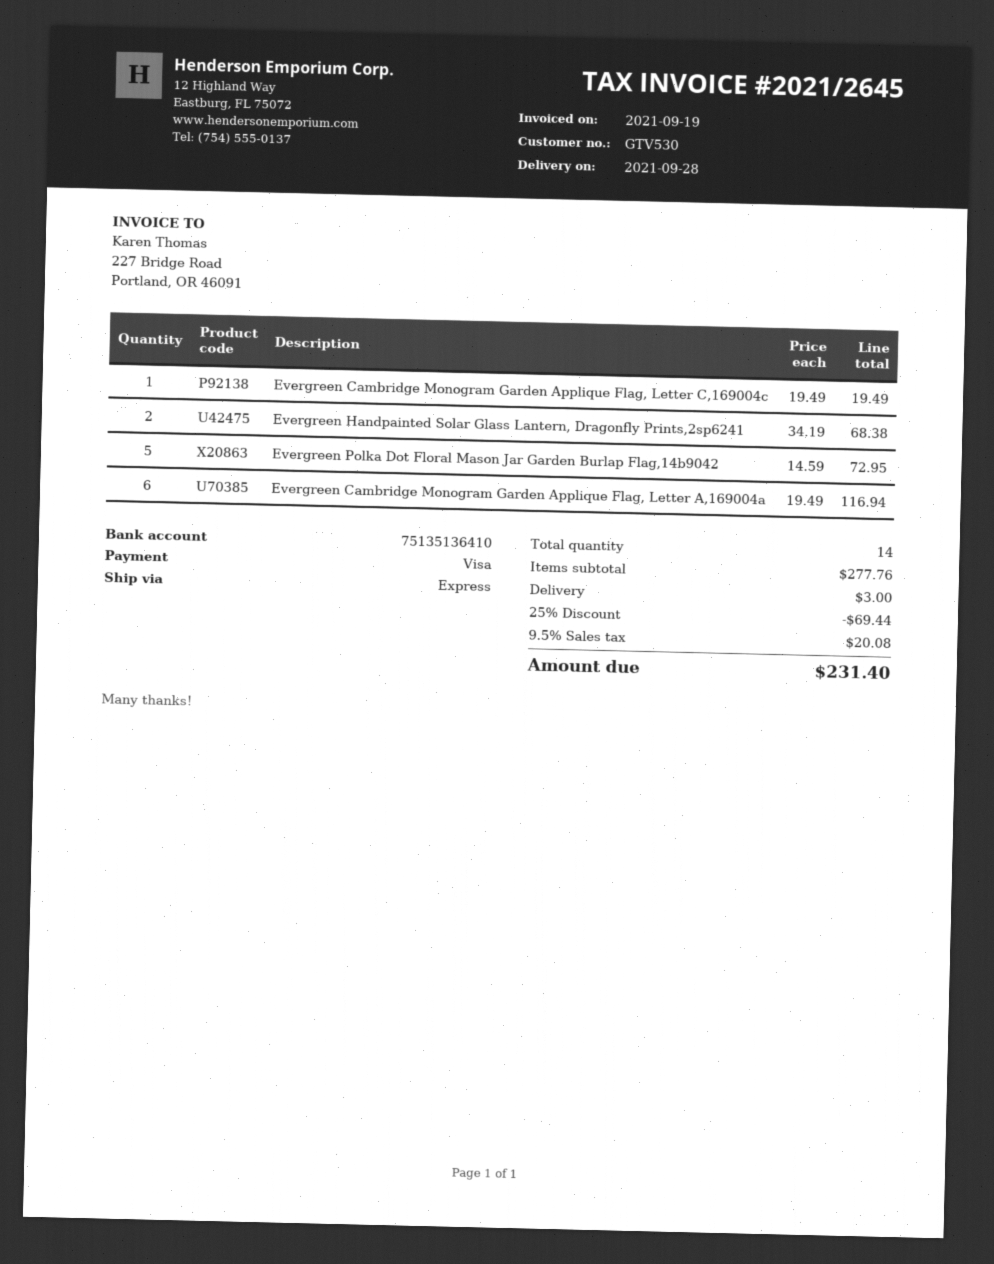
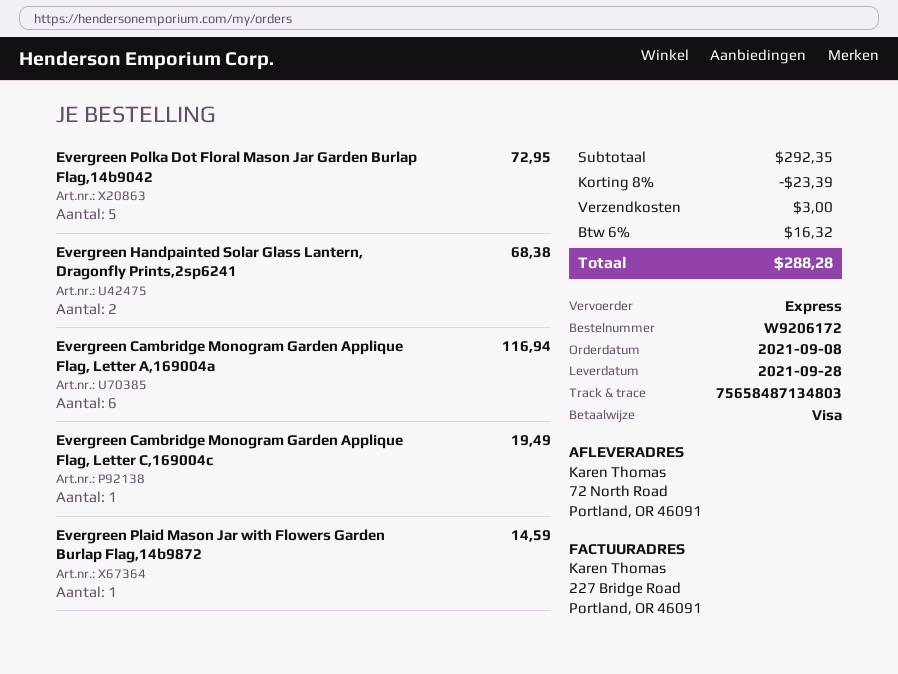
Evergreen Plaid Mason Jar with Flowers Garden Burlap Flag,14b9872: none -> 1 for 14.59
subtotal: 277.76 -> 292.35
discount: 25% = 69.44 -> 8% = 23.39
tax: 9.5% = 20.08 -> 6% = 16.32
total: 231.40 -> 288.28

